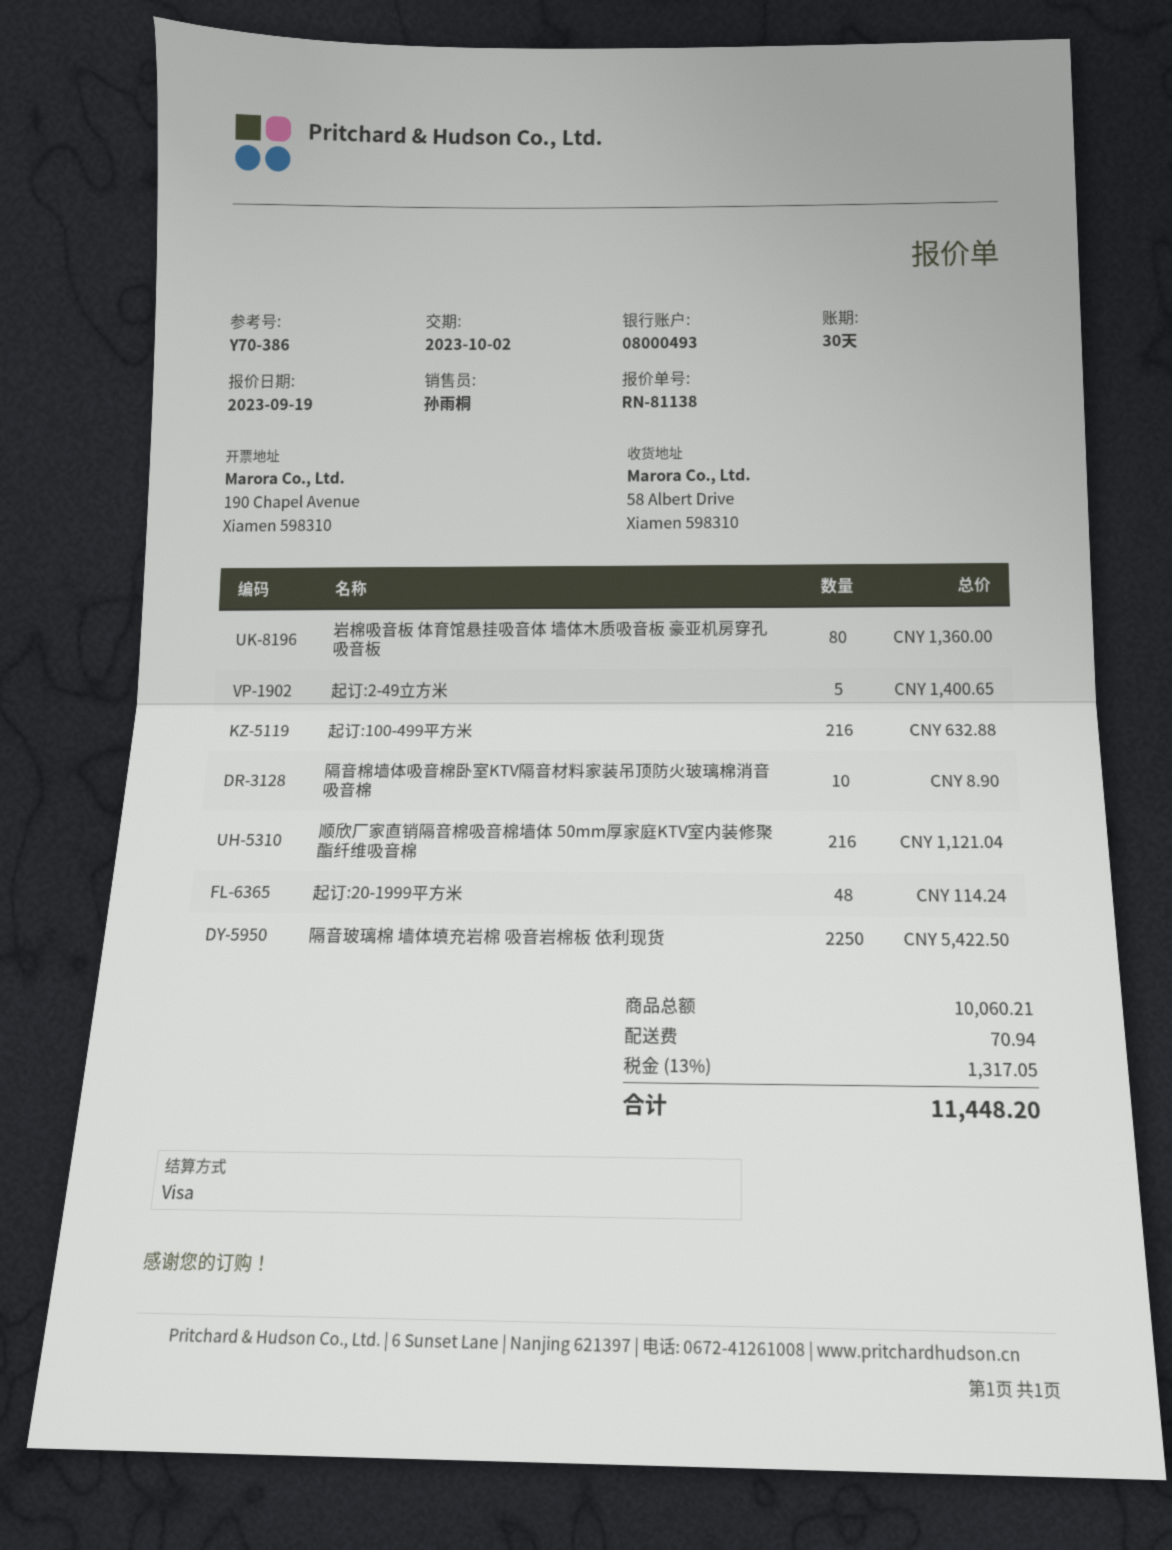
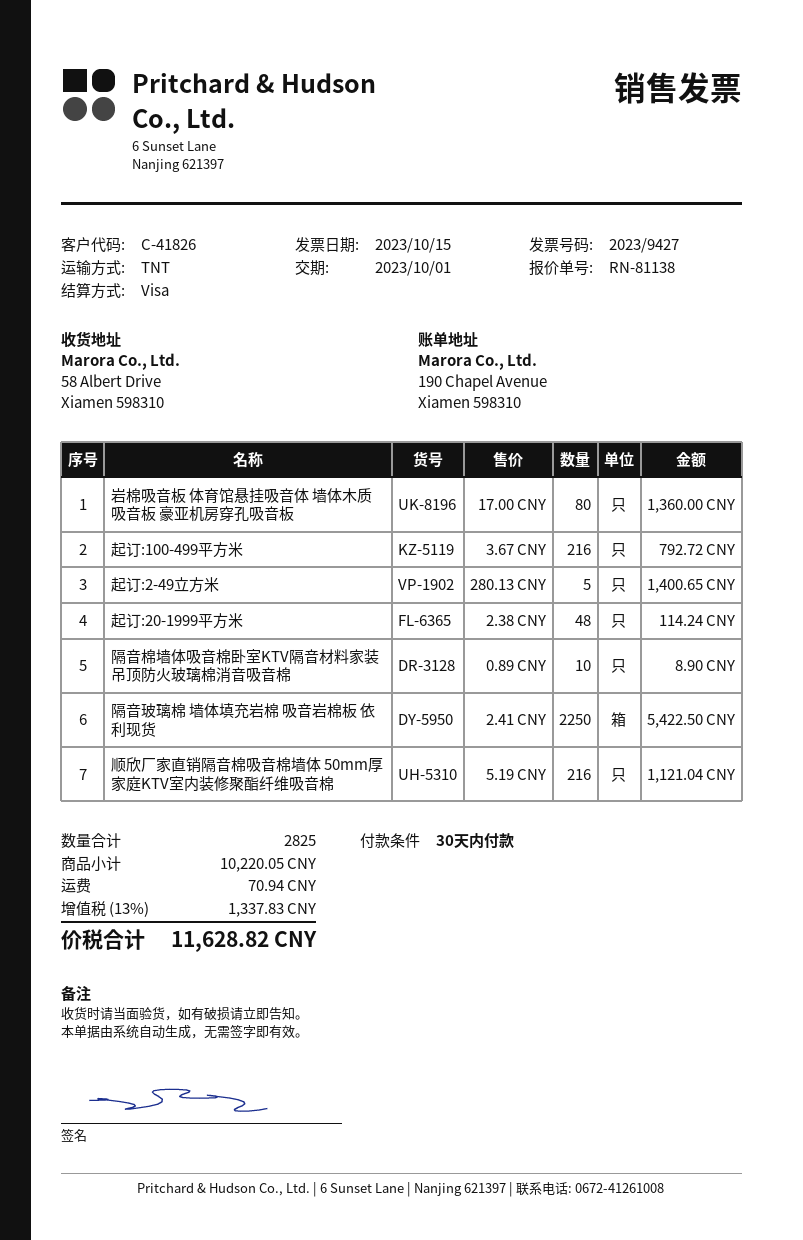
delivery date: 2023-10-02 -> 2023-10-01
起订:100-499平方米: 216 for 632.88 -> 216 for 792.72
subtotal: 10060.21 -> 10220.05
tax: 13% = 1317.05 -> 13% = 1337.83
total: 11448.20 -> 11628.82

